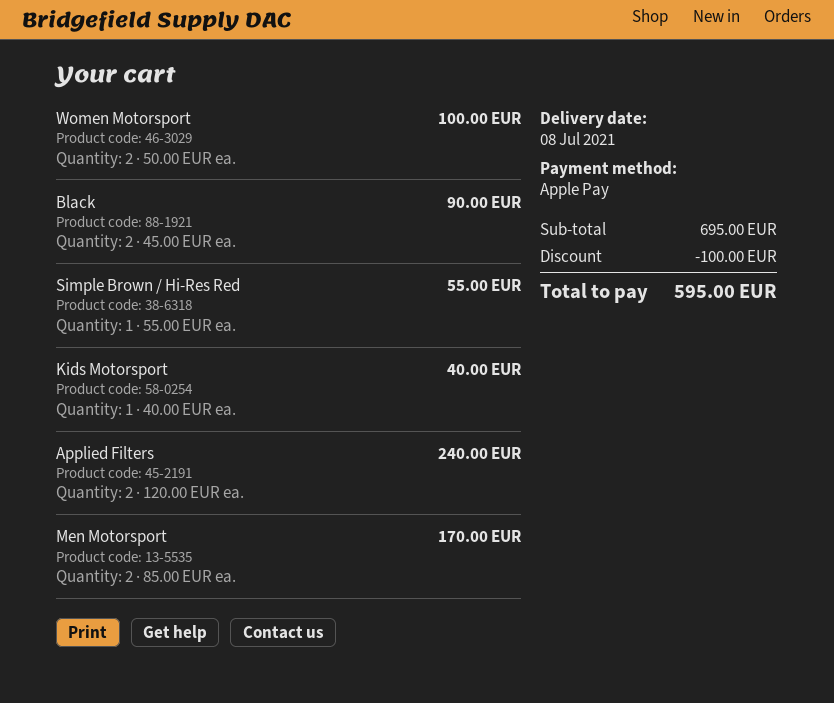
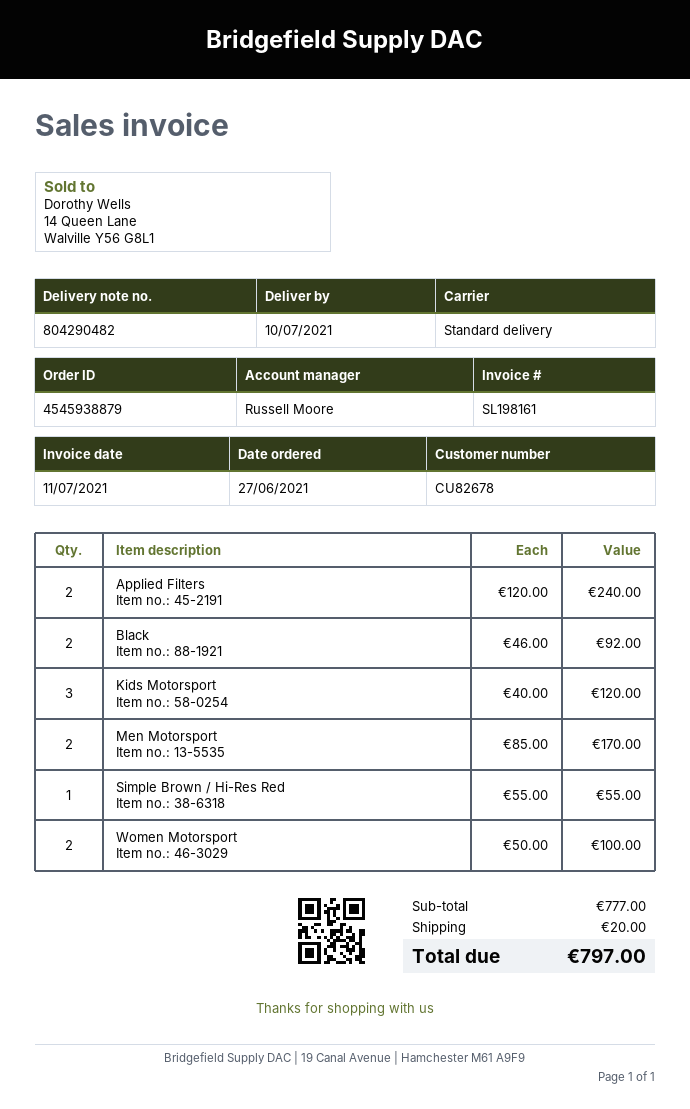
delivery date: 2021-07-08 -> 2021-07-10
Black: 2 x 45.00 = 90.00 -> 2 x 46.00 = 92.00
Kids Motorsport: 1 x 40.00 = 40.00 -> 3 x 40.00 = 120.00
subtotal: 695.00 -> 777.00
discount: 100.00 -> none
shipping: none -> 20.00
total: 595.00 -> 797.00

